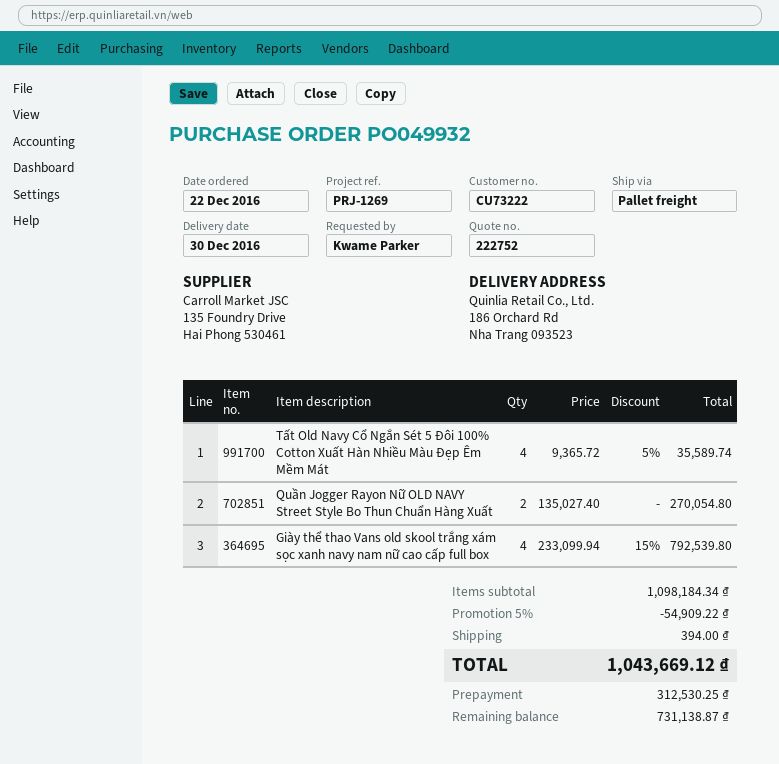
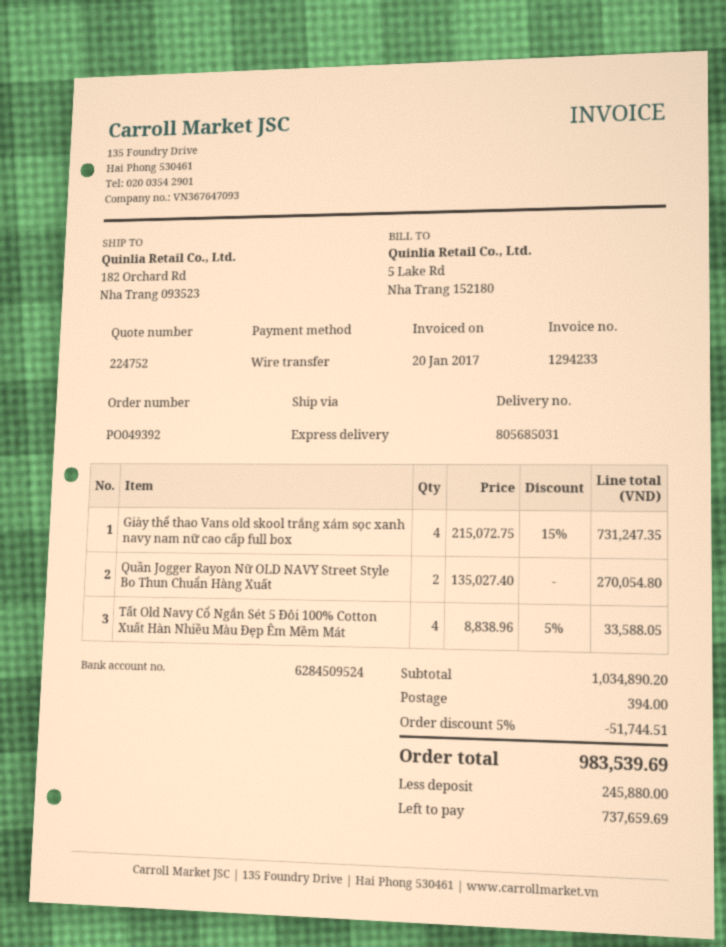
quote number: 222752 -> 224752
order number: PO049932 -> PO049392
shipping method: pallet freight -> express
ship to: 186 Orchard Rd, Nha Trang 093523 -> 182 Orchard Rd, Nha Trang 093523
Tất Old Navy Cổ Ngắn Sét 5 Đôi 100% Cotton Xuất Hàn Nhiều Màu Đẹp Êm Mềm Mát: 4 x 9365.72 - 5% = 35589.74 -> 4 x 8838.96 - 5% = 33588.05
Giày thể thao Vans old skool trắng xám sọc xanh navy nam nữ cao cấp full box: 4 x 233099.94 - 15% = 792539.80 -> 4 x 215072.75 - 15% = 731247.35
subtotal: 1098184.34 -> 1034890.20
discount: 5% = 54909.22 -> 5% = 51744.51
total: 1043669.12 -> 983539.69
deposit: 312530.25 -> 245880.00
balance: 731138.87 -> 737659.69

